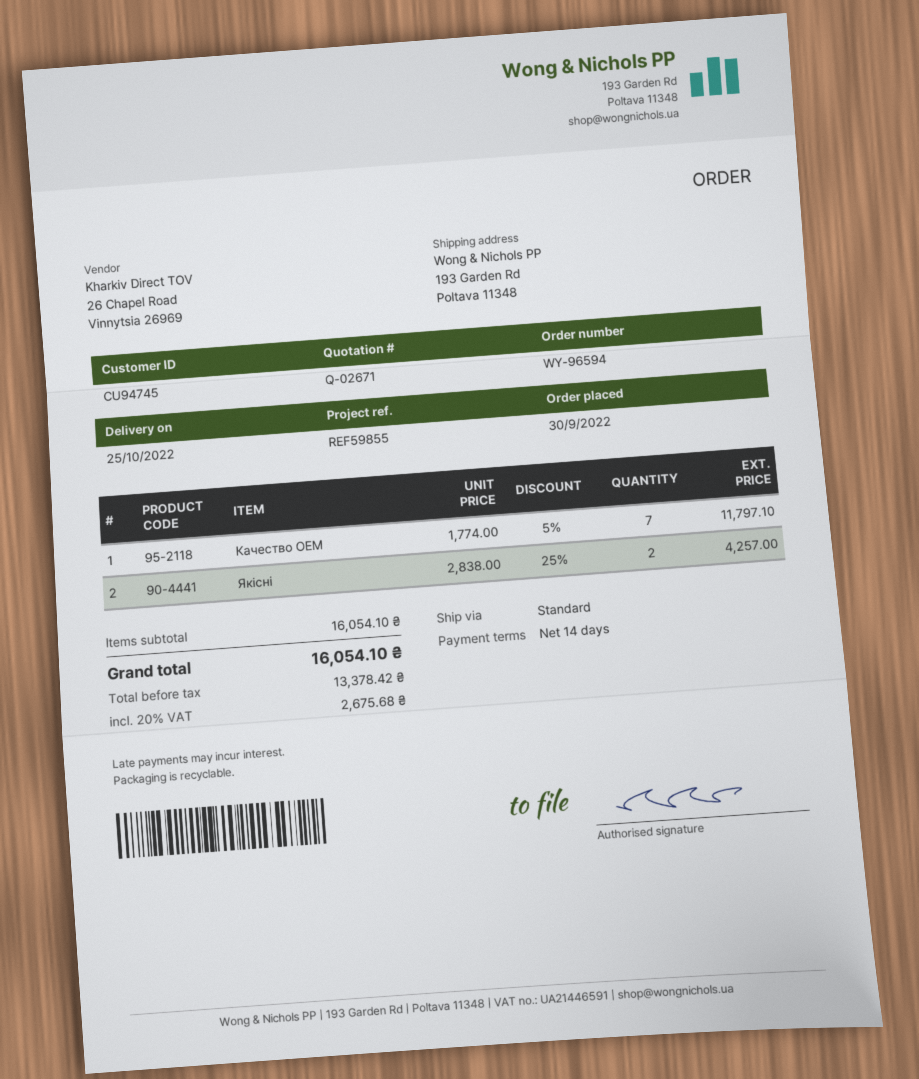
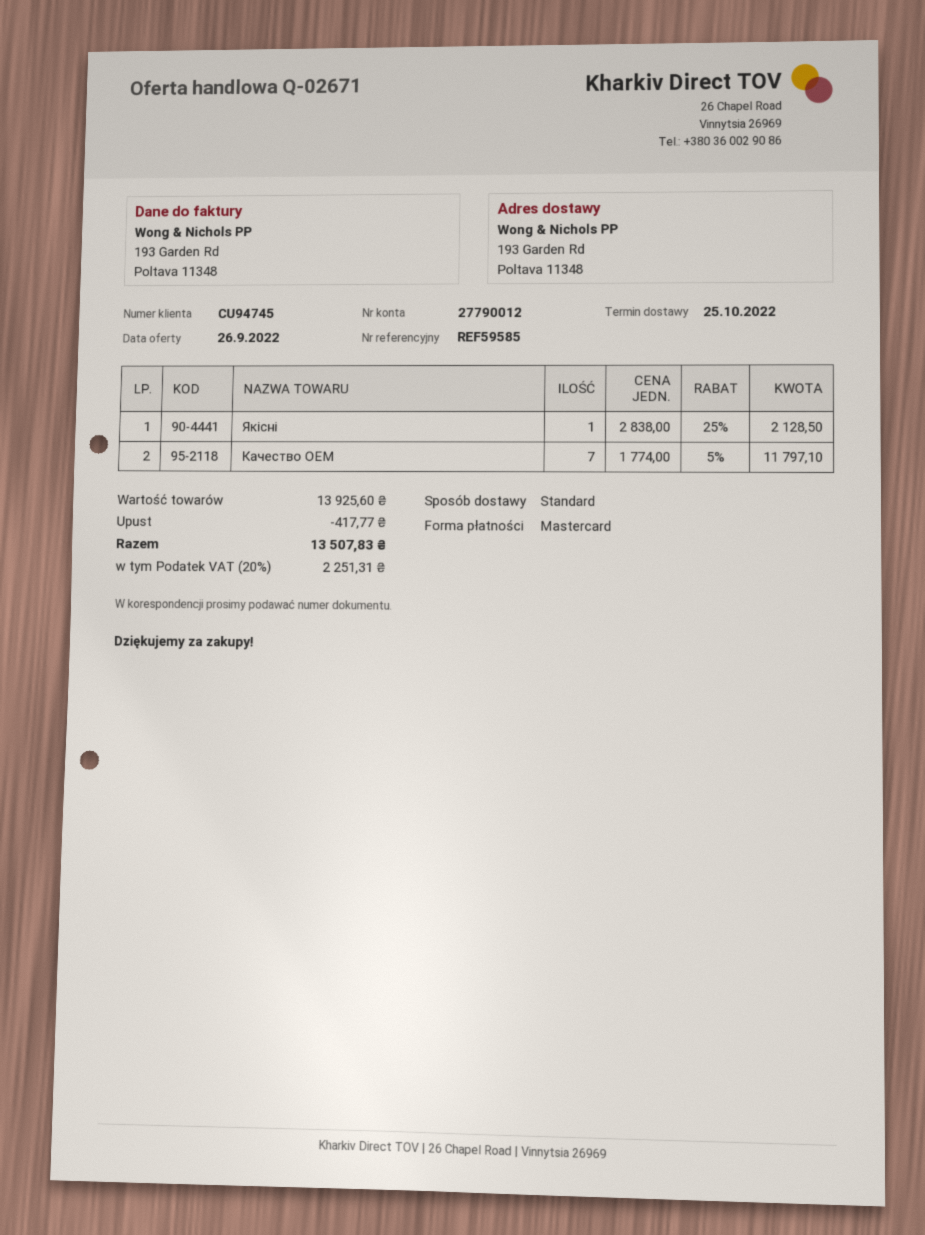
reference: REF59855 -> REF59585
Якісні: 2 x 2838.00 - 25% = 4257.00 -> 1 x 2838.00 - 25% = 2128.50
subtotal: 16054.10 -> 13925.60
discount: none -> 417.77
tax: 20% = 2675.68 -> 20% = 2251.31
total: 16054.10 -> 13507.83

